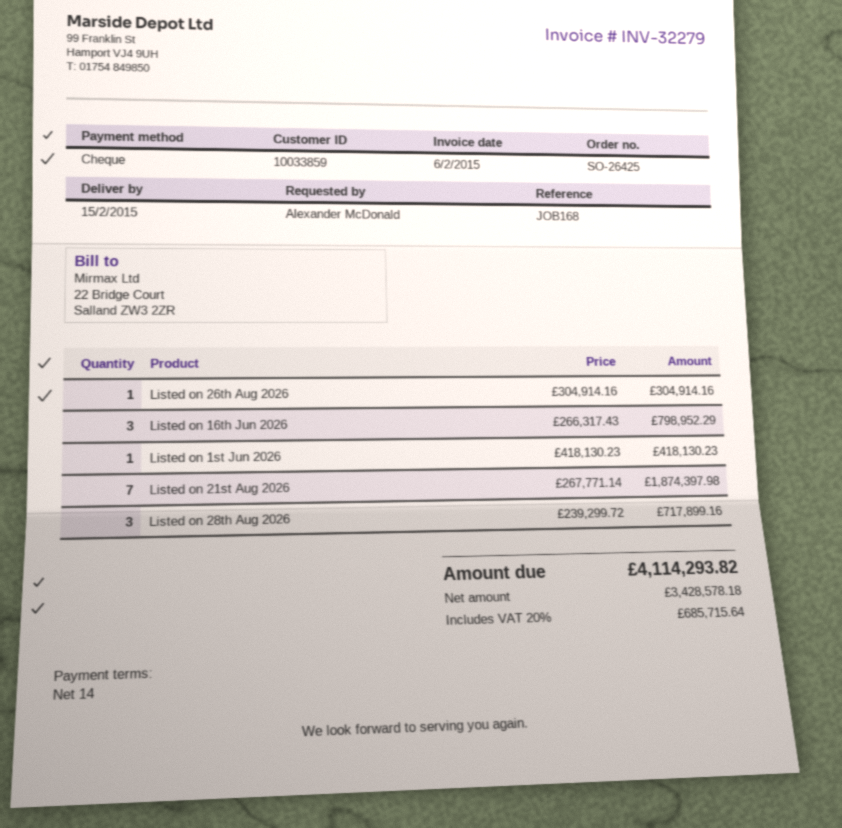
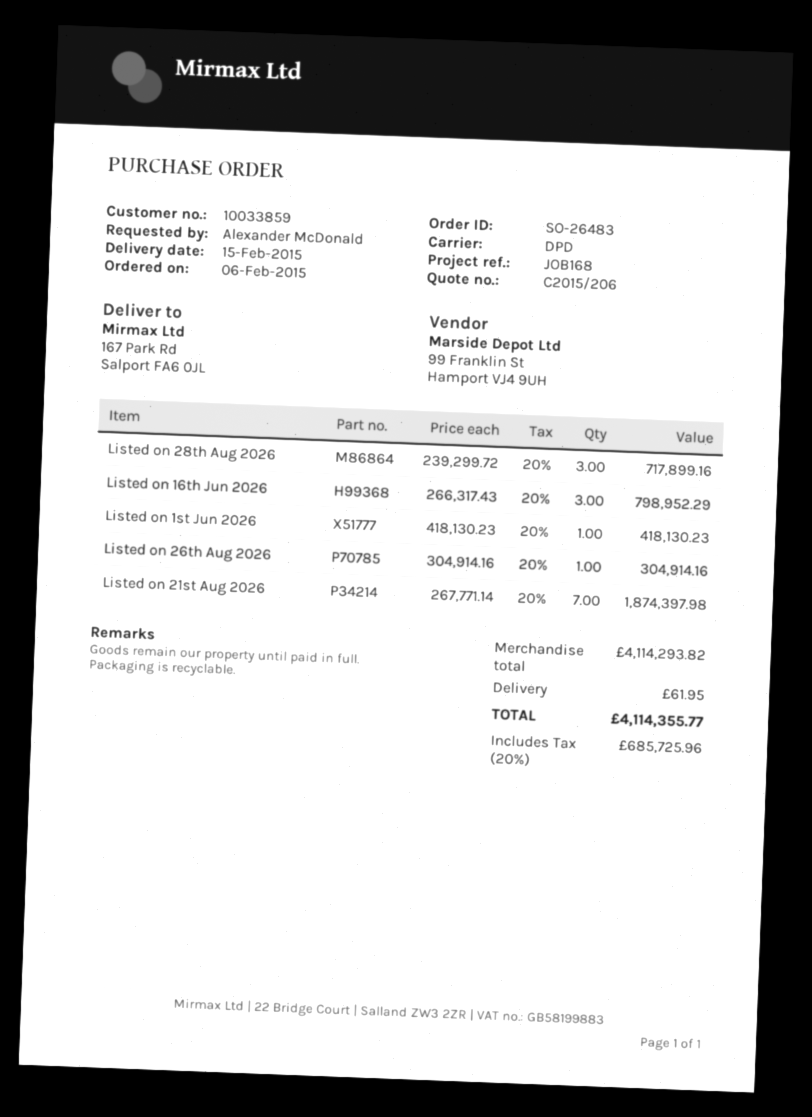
order number: SO-26425 -> SO-26483
shipping: none -> 61.95
tax: 20% = 685715.64 -> 20% = 685725.96
total: 4114293.82 -> 4114355.77

